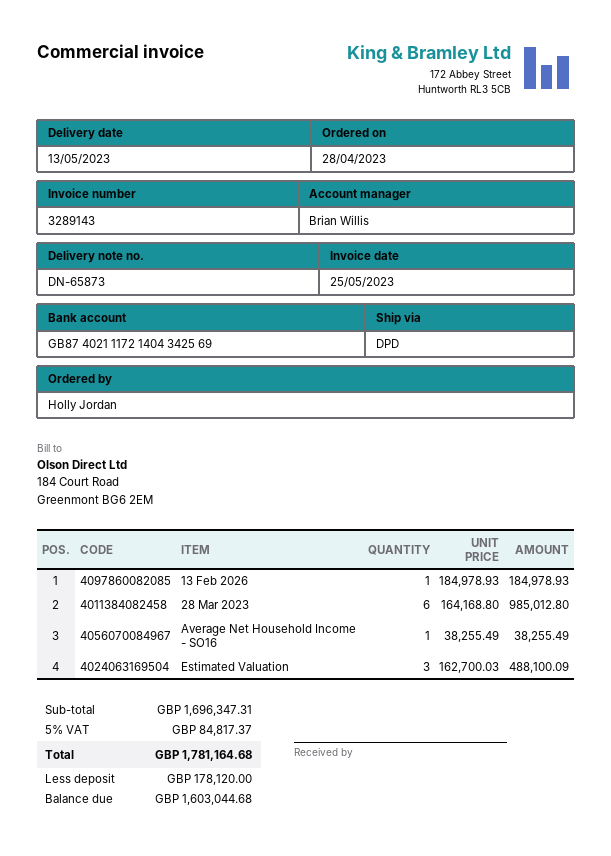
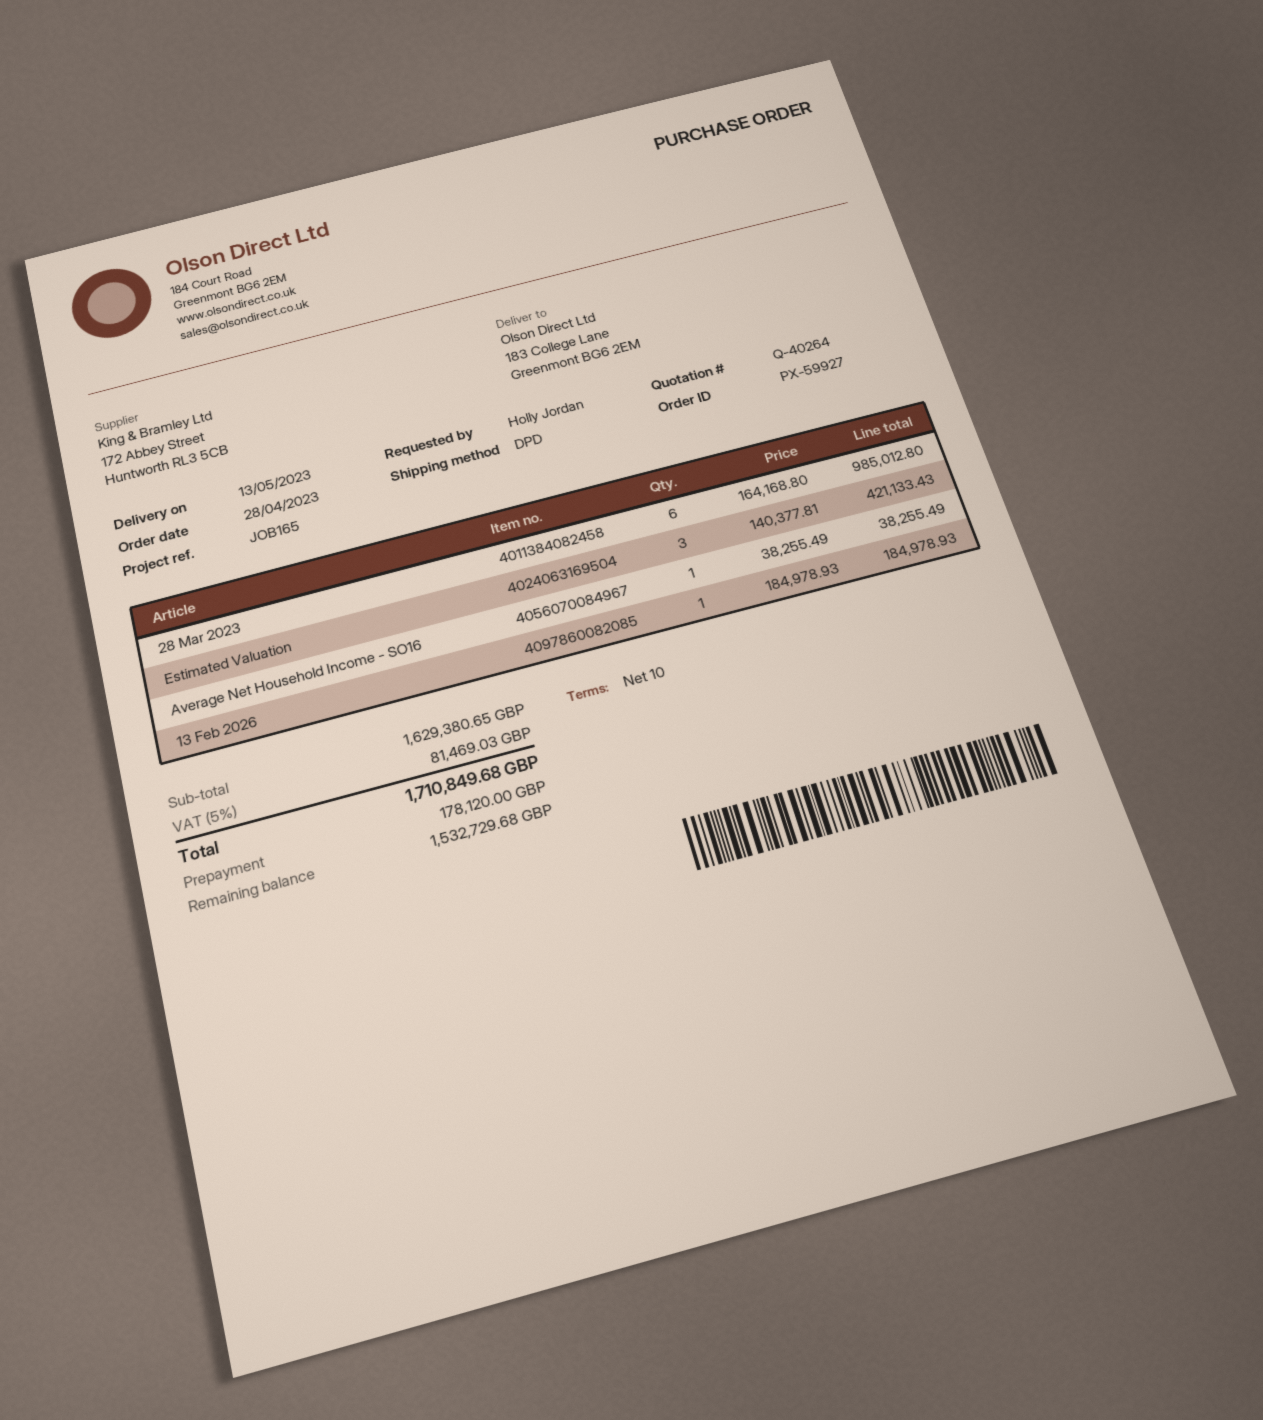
Estimated Valuation: 3 x 162700.03 = 488100.09 -> 3 x 140377.81 = 421133.43
subtotal: 1696347.31 -> 1629380.65
tax: 5% = 84817.37 -> 5% = 81469.03
total: 1781164.68 -> 1710849.68
balance: 1603044.68 -> 1532729.68

